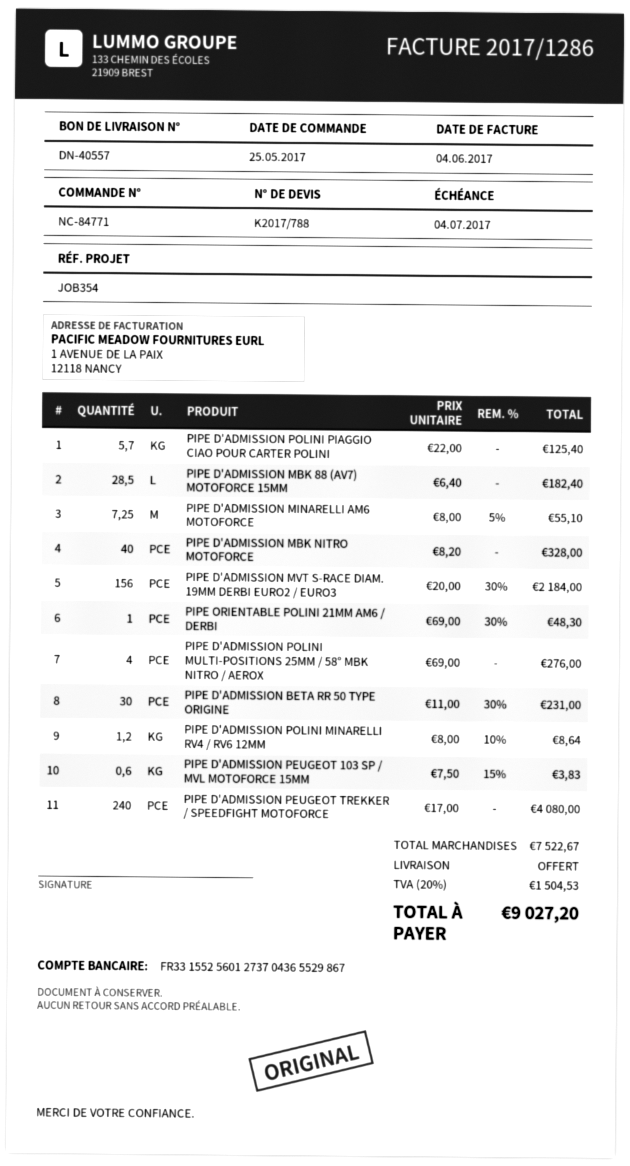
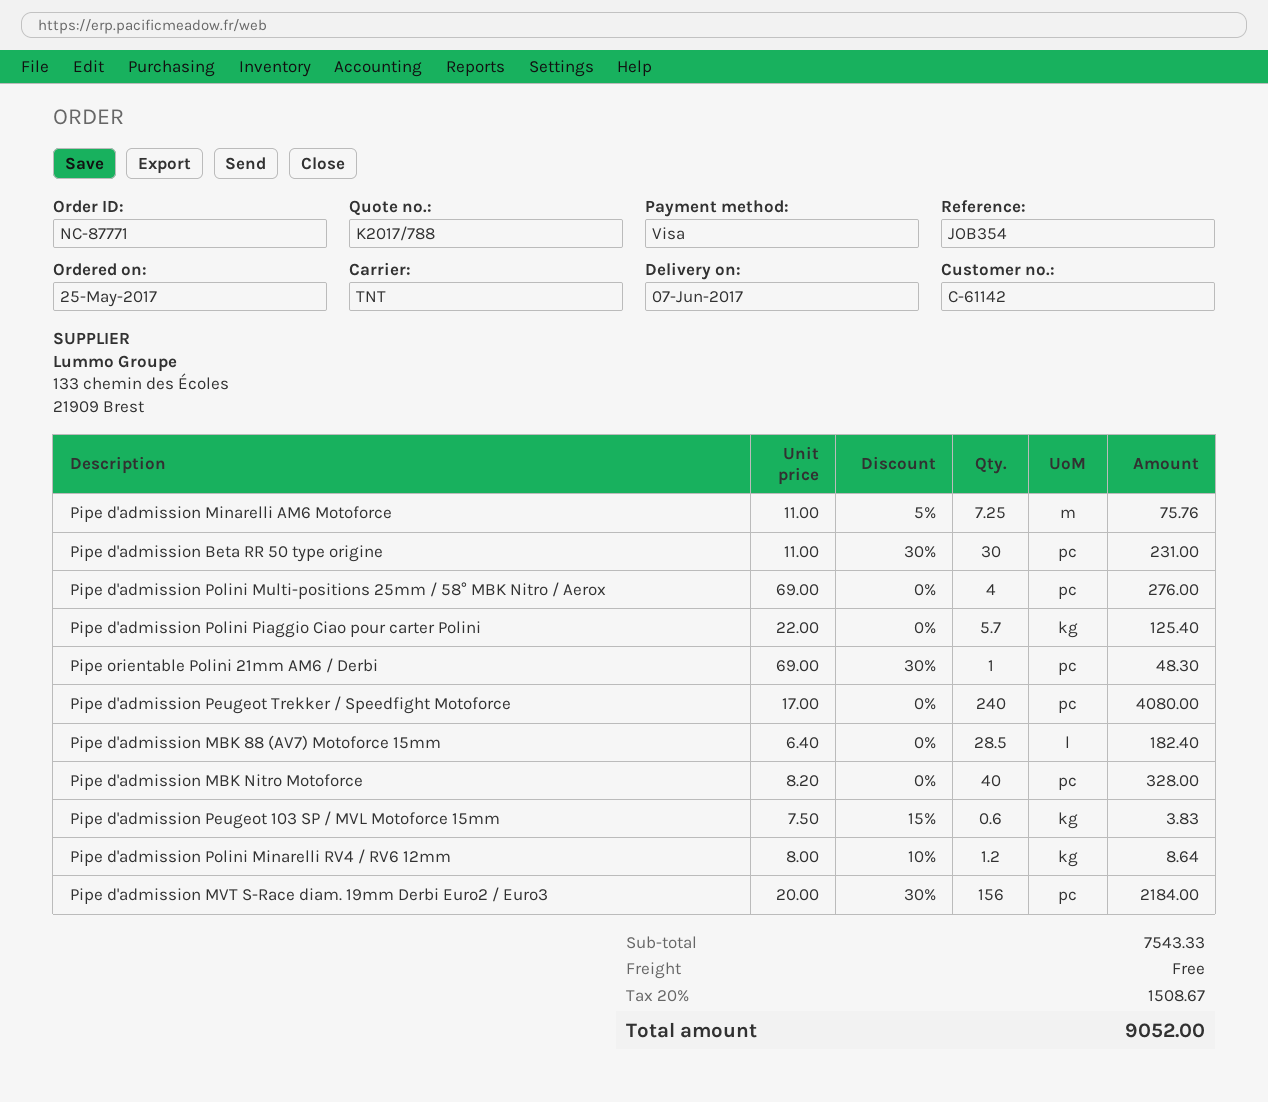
order number: NC-84771 -> NC-87771
PIPE D'ADMISSION MINARELLI AM6 MOTOFORCE: 7.25 x 8.00 - 5% = 55.10 -> 7.25 x 11.00 - 5% = 75.76
subtotal: 7522.67 -> 7543.33
tax: 20% = 1504.53 -> 20% = 1508.67
total: 9027.20 -> 9052.00

